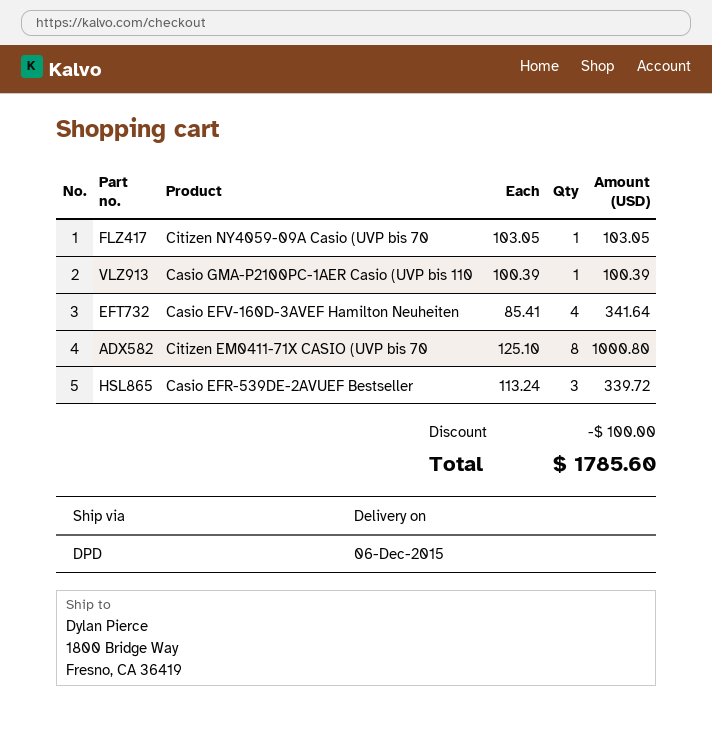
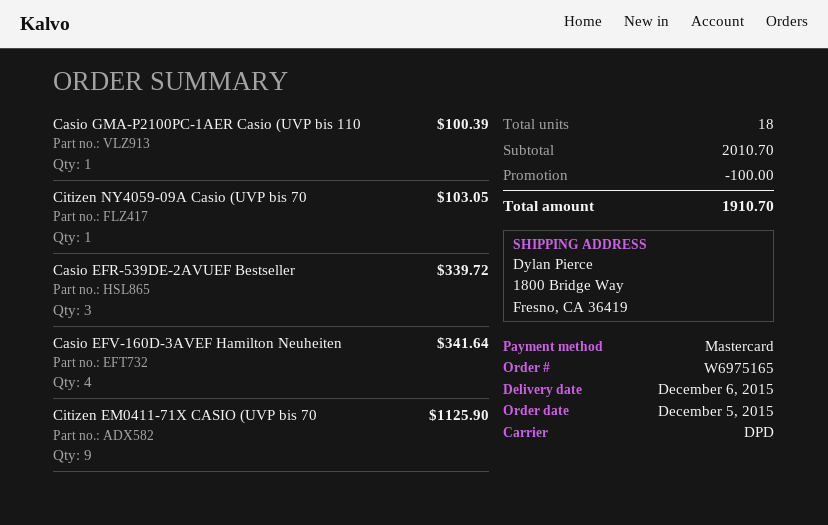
Citizen EM0411-71X CASIO (UVP bis 70: 8 for 1000.80 -> 9 for 1125.90
total: 1785.60 -> 1910.70

